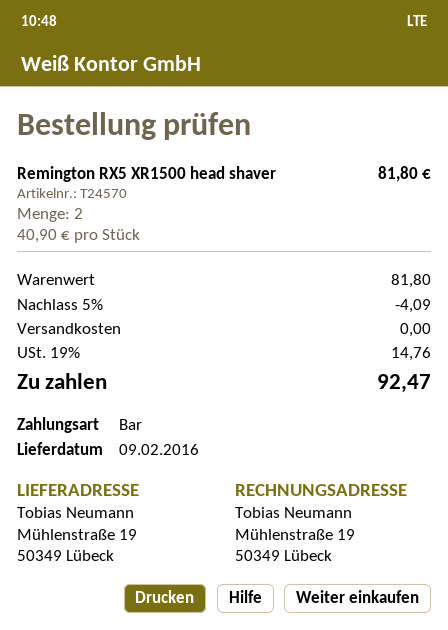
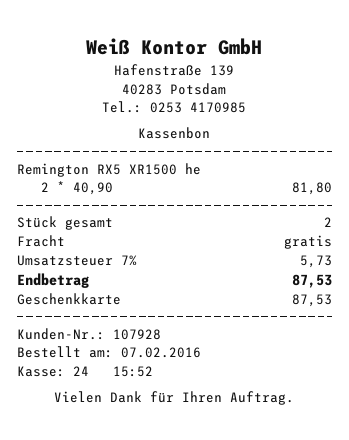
payment method: cash -> gift card
discount: 5% = 4.09 -> none
tax: 19% = 14.76 -> 7% = 5.73
total: 92.47 -> 87.53

